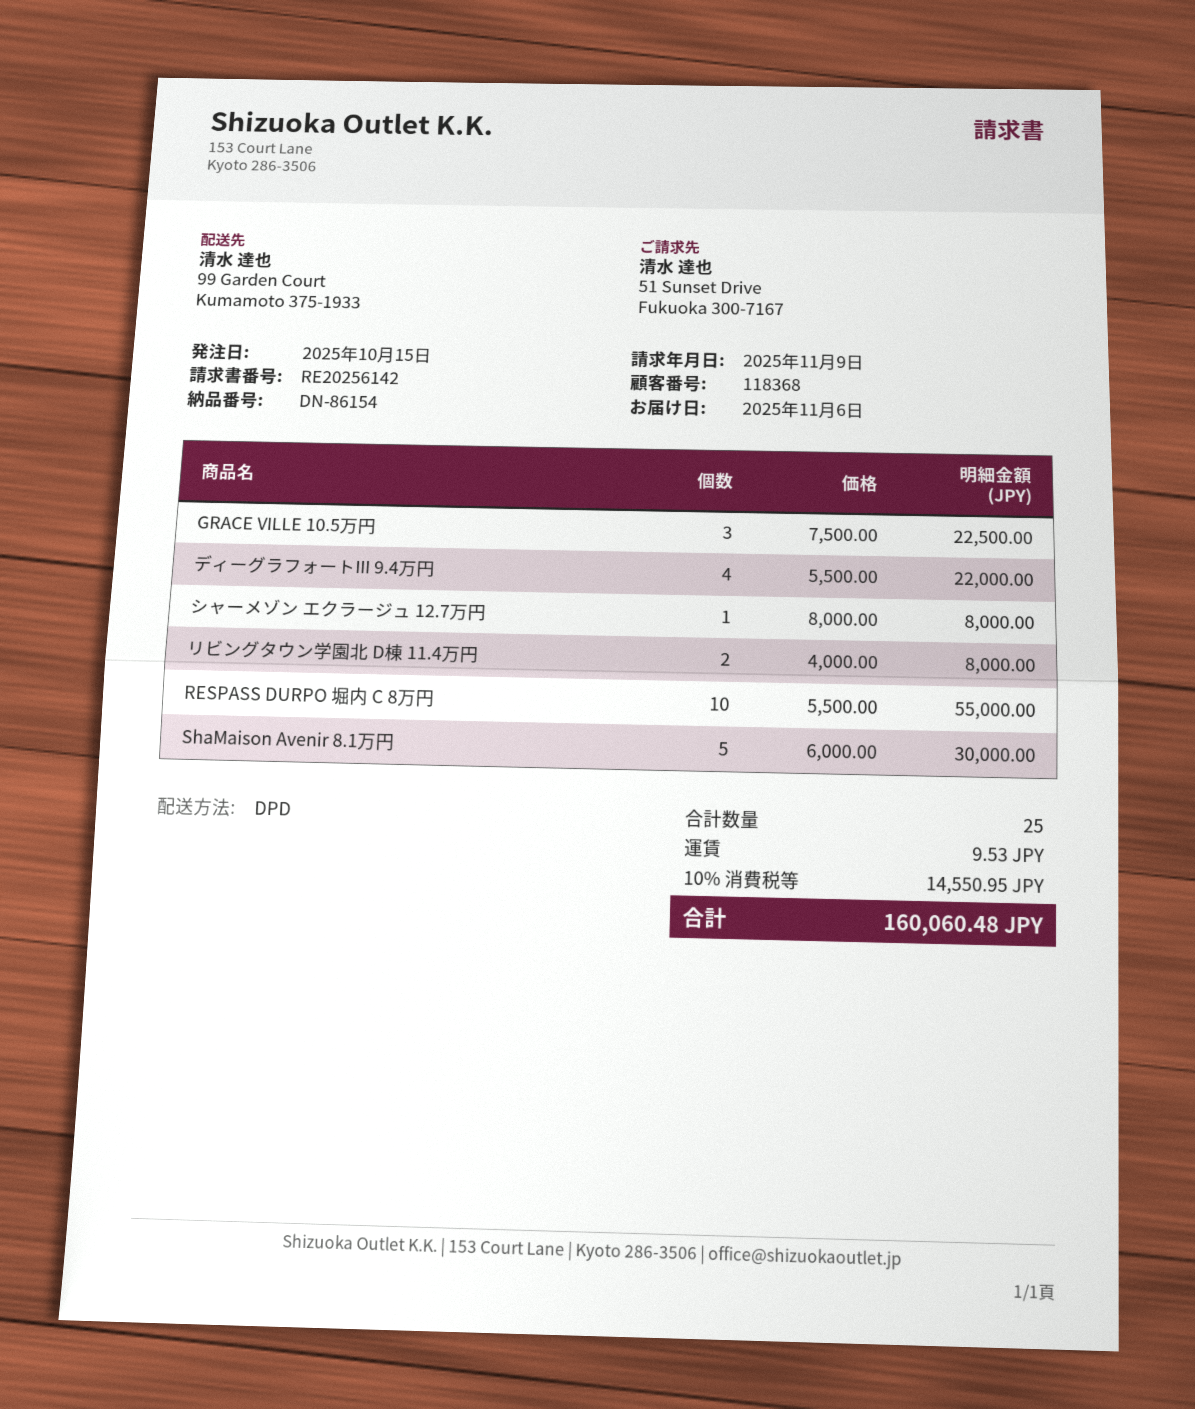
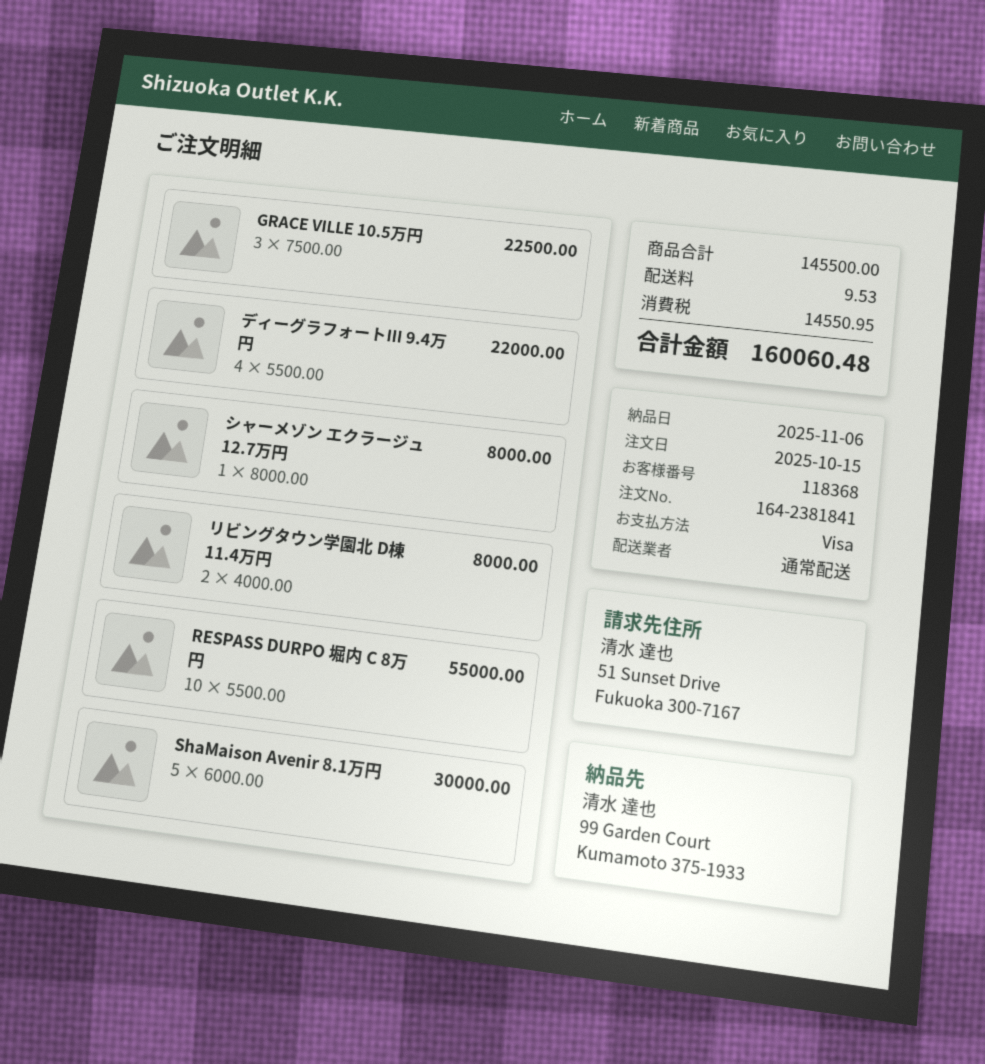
shipping method: DPD -> standard

